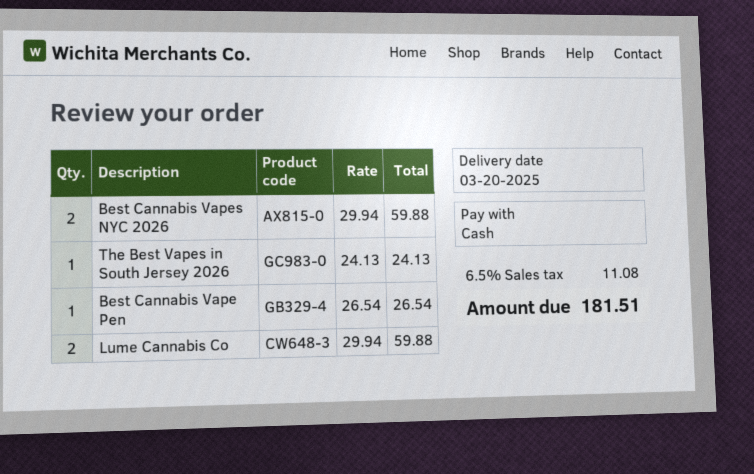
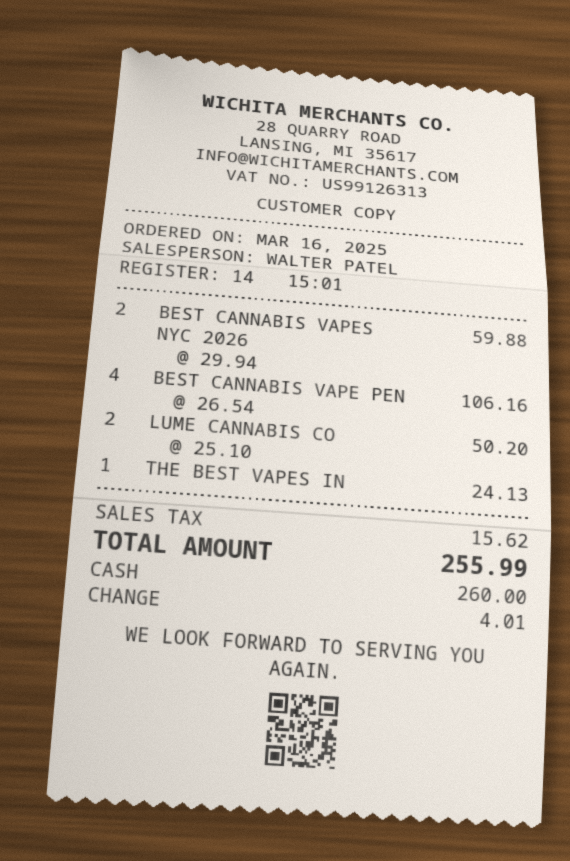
Best Cannabis Vape Pen: 1 x 26.54 = 26.54 -> 4 x 26.54 = 106.16
Lume Cannabis Co: 2 x 29.94 = 59.88 -> 2 x 25.10 = 50.20
tax: 11.08 -> 15.62
total: 181.51 -> 255.99

